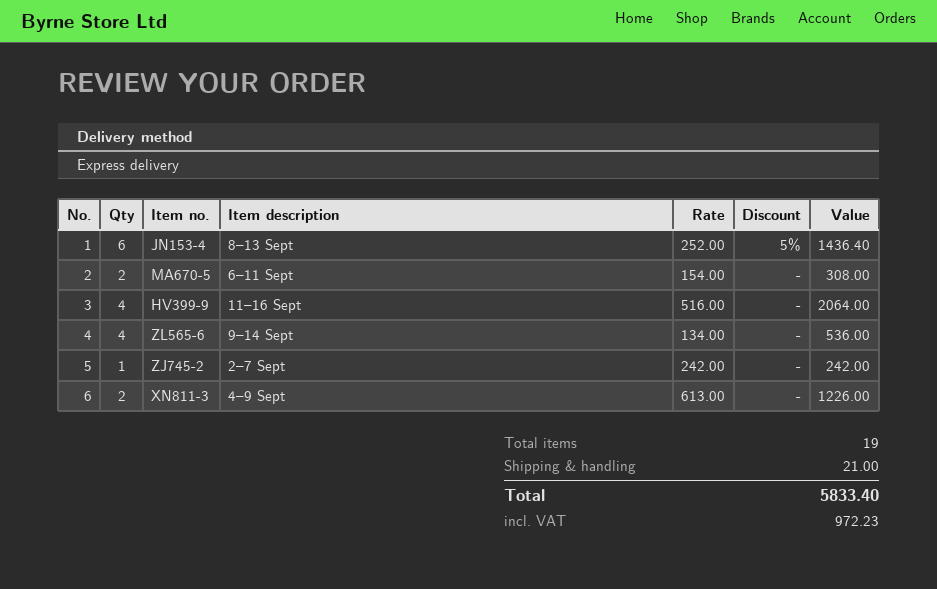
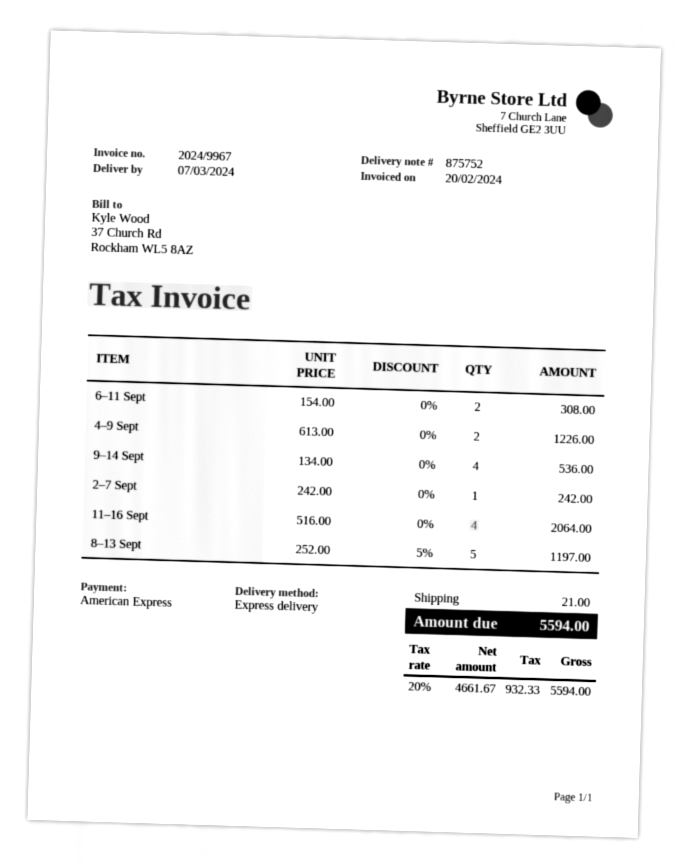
8–13 Sept: 6 x 252.00 - 5% = 1436.40 -> 5 x 252.00 - 5% = 1197.00
tax: 972.23 -> 932.33
total: 5833.40 -> 5594.00

